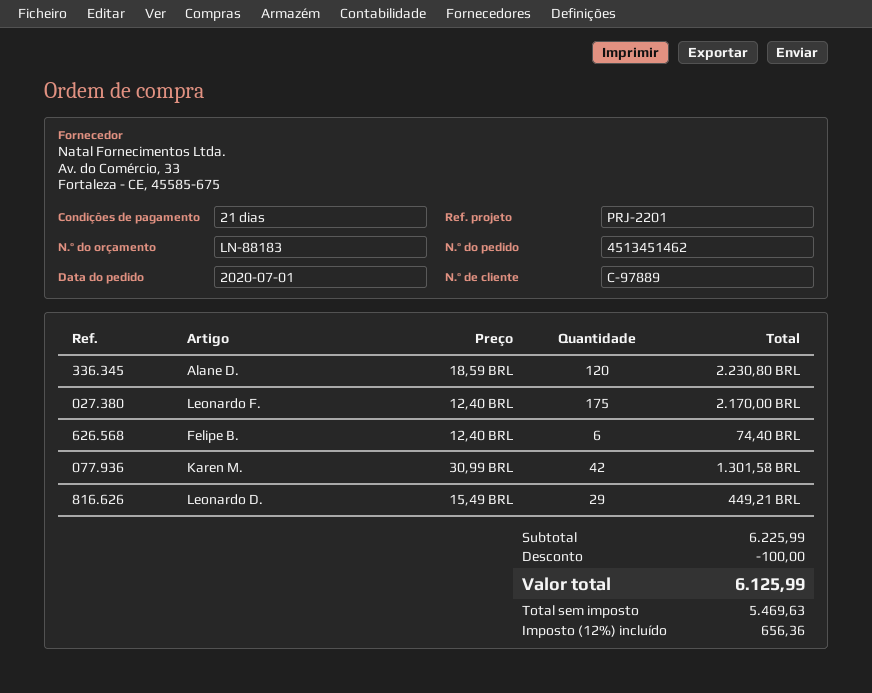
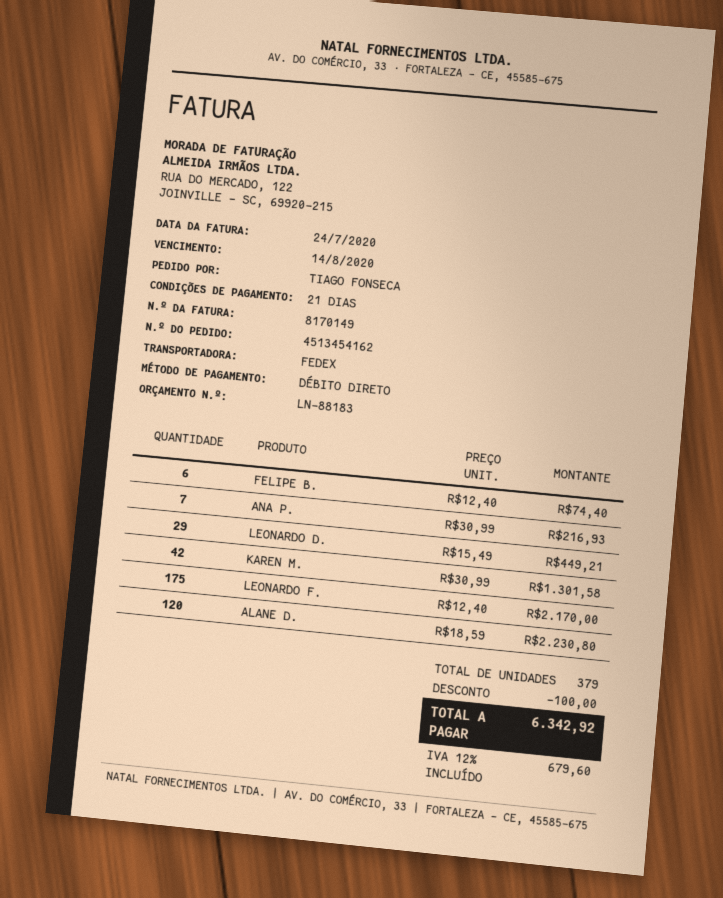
order number: 4513451462 -> 4513454162
ANA P.: none -> 7 x 30.99 = 216.93
tax: 12% = 656.36 -> 12% = 679.60
total: 6125.99 -> 6342.92

